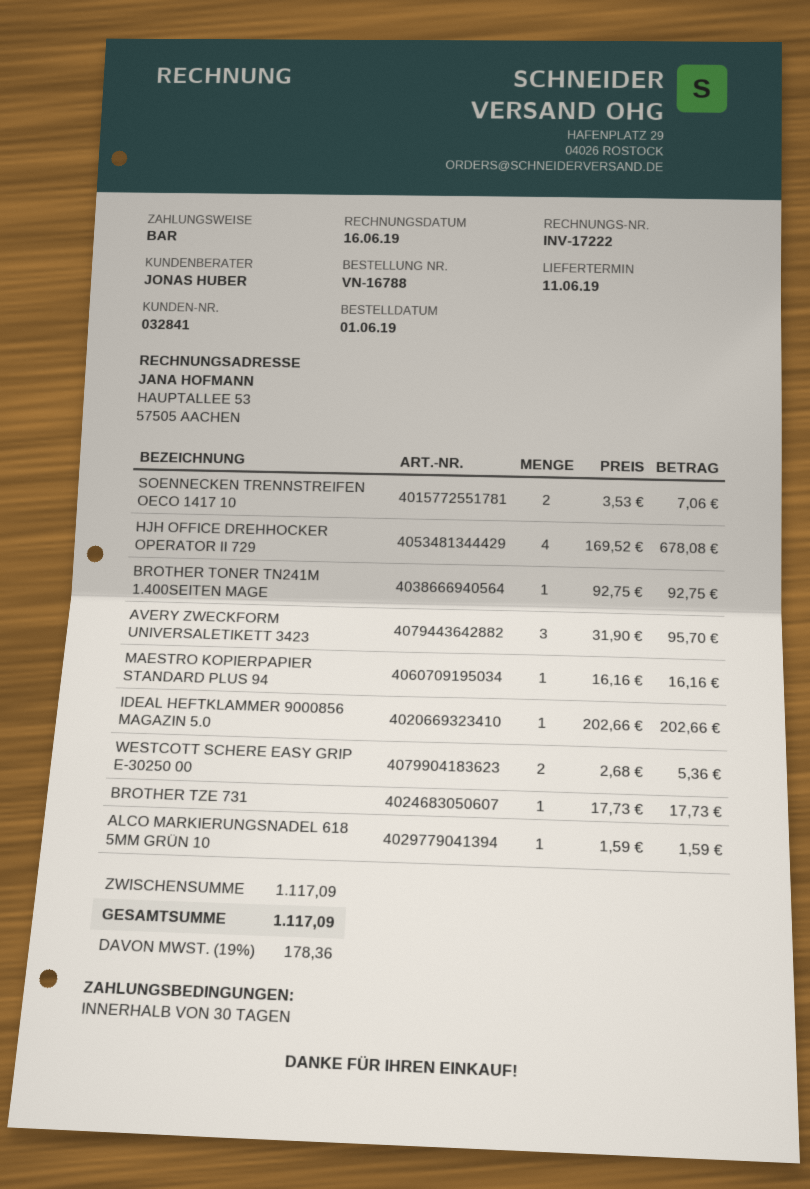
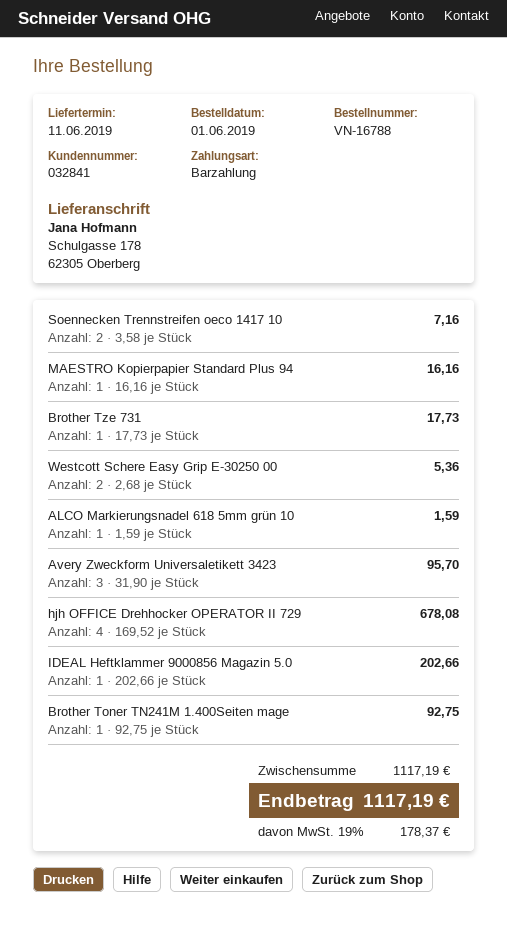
SOENNECKEN TRENNSTREIFEN OECO 1417 10: 2 x 3.53 = 7.06 -> 2 x 3.58 = 7.16
subtotal: 1117.09 -> 1117.19
tax: 19% = 178.36 -> 19% = 178.37
total: 1117.09 -> 1117.19

